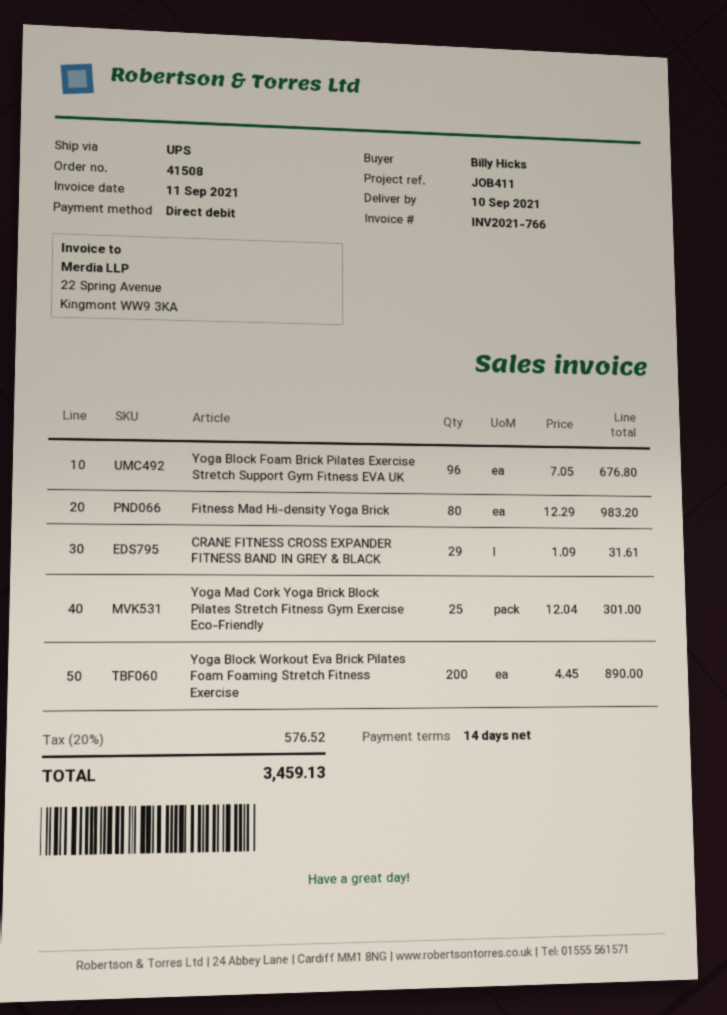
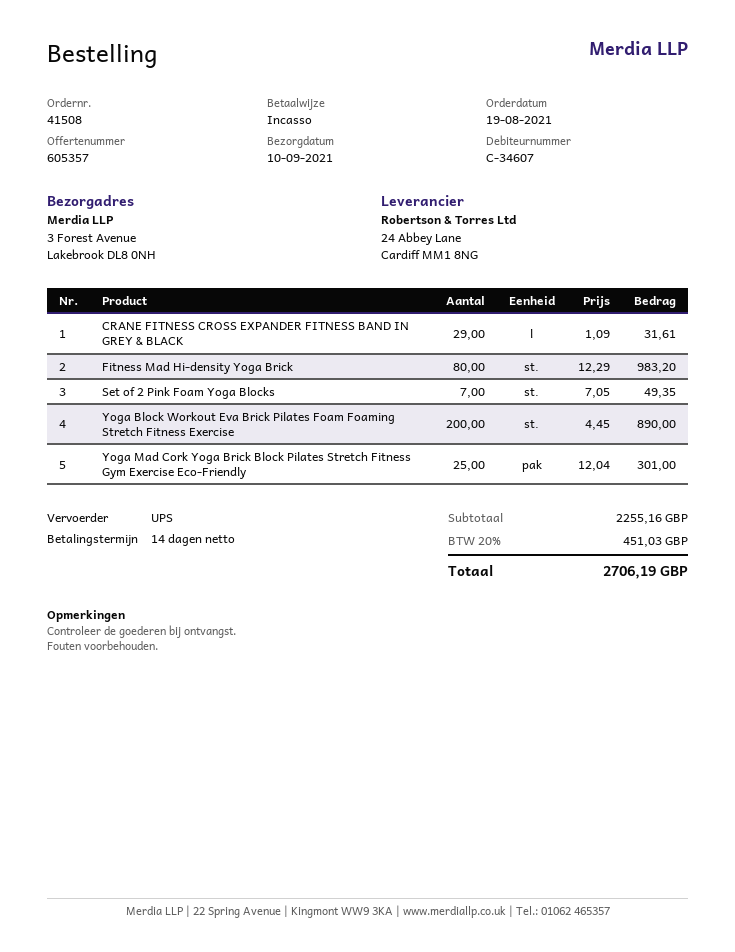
Yoga Block Foam Brick Pilates Exercise Stretch Support Gym Fitness EVA UK: 96 x 7.05 = 676.80 -> none
Set of 2 Pink Foam Yoga Blocks: none -> 7 x 7.05 = 49.35
tax: 20% = 576.52 -> 20% = 451.03
total: 3459.13 -> 2706.19

